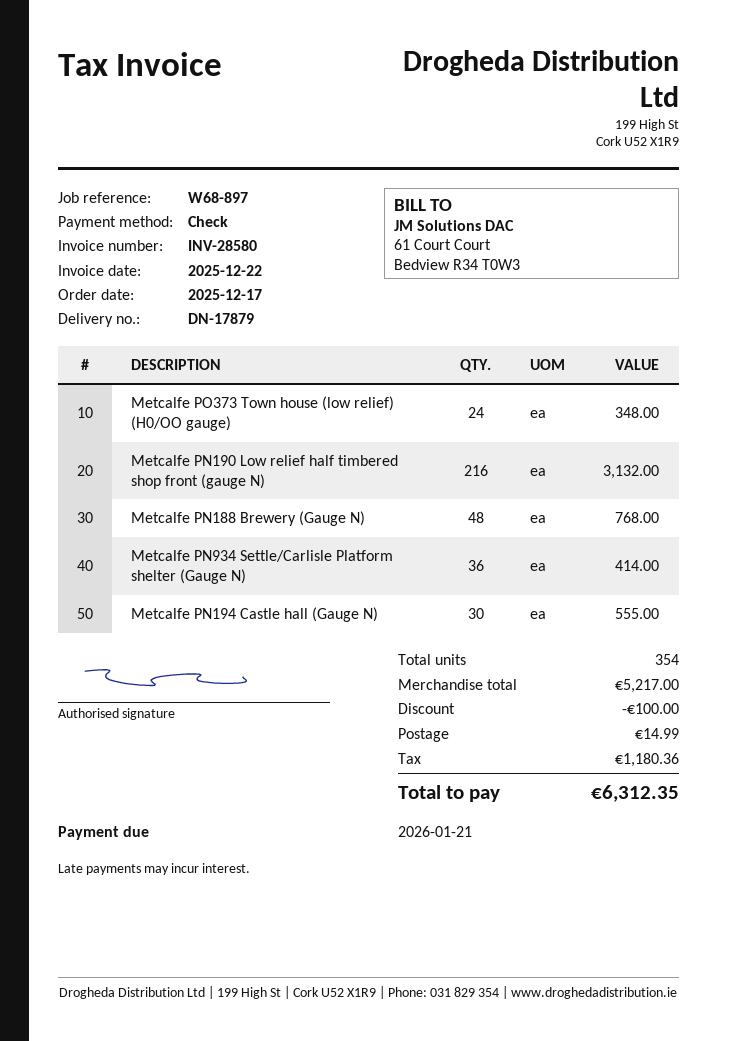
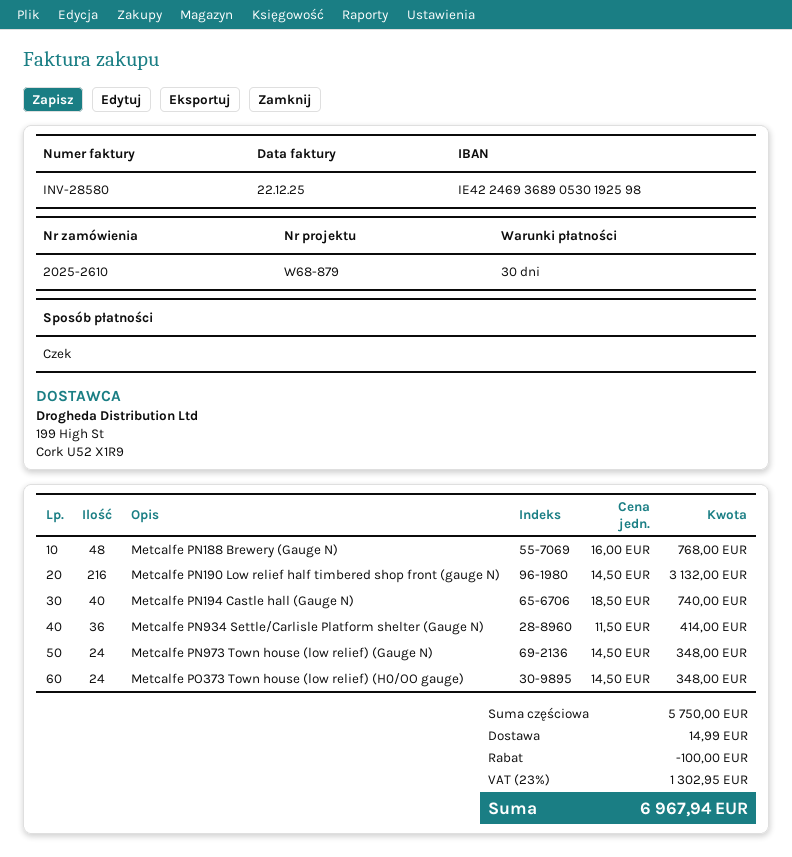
reference: W68-897 -> W68-879
Metcalfe PN194 Castle hall (Gauge N): 30 for 555.00 -> 40 for 740.00
Metcalfe PN973 Town house (low relief) (Gauge N): none -> 24 for 348.00
subtotal: 5217.00 -> 5750.00
tax: 1180.36 -> 1302.95
total: 6312.35 -> 6967.94

